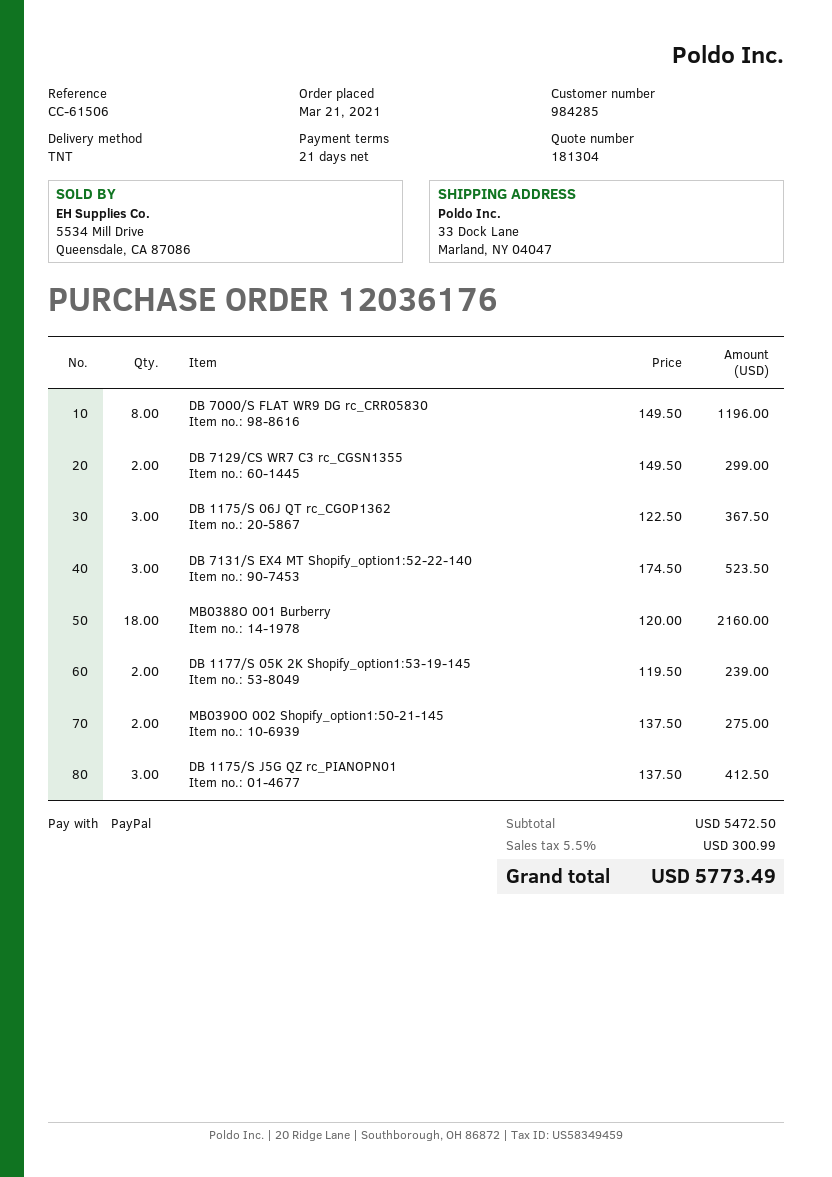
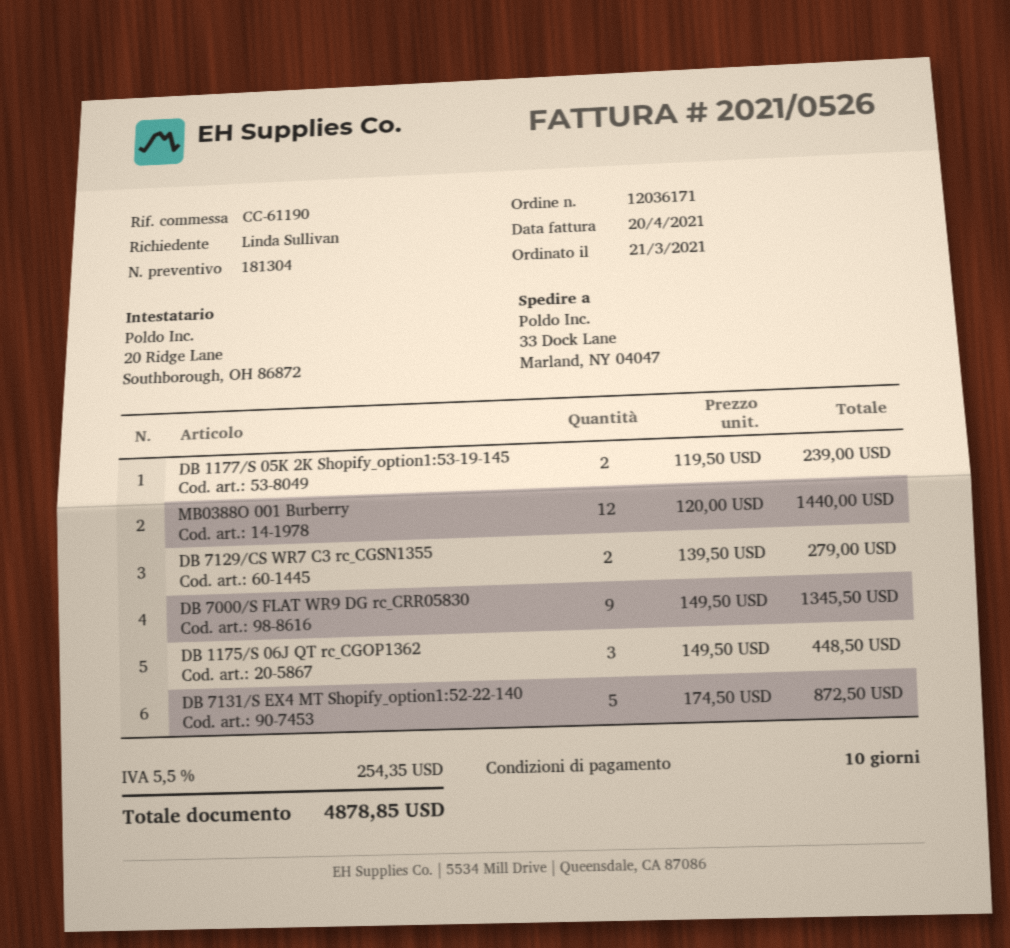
order number: 12036176 -> 12036171
payment terms: 21 days -> 10 days
reference: CC-61506 -> CC-61190
DB 7000/S FLAT WR9 DG rc_CRR05830: 8 x 149.50 = 1196.00 -> 9 x 149.50 = 1345.50
DB 7129/CS WR7 C3 rc_CGSN1355: 2 x 149.50 = 299.00 -> 2 x 139.50 = 279.00
DB 1175/S 06J QT rc_CGOP1362: 3 x 122.50 = 367.50 -> 3 x 149.50 = 448.50
DB 7131/S EX4 MT Shopify_option1:52-22-140: 3 x 174.50 = 523.50 -> 5 x 174.50 = 872.50
MB0388O 001 Burberry: 18 x 120.00 = 2160.00 -> 12 x 120.00 = 1440.00
MB0390O 002 Shopify_option1:50-21-145: 2 x 137.50 = 275.00 -> none
DB 1175/S J5G QZ rc_PIANOPN01: 3 x 137.50 = 412.50 -> none
tax: 5.5% = 300.99 -> 5.5% = 254.35
total: 5773.49 -> 4878.85

